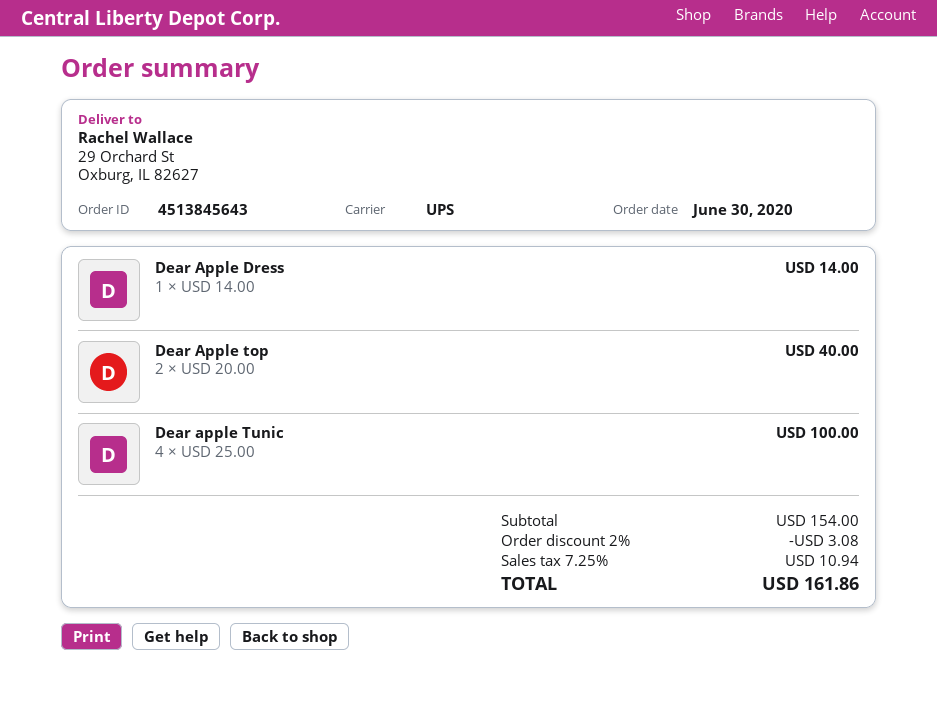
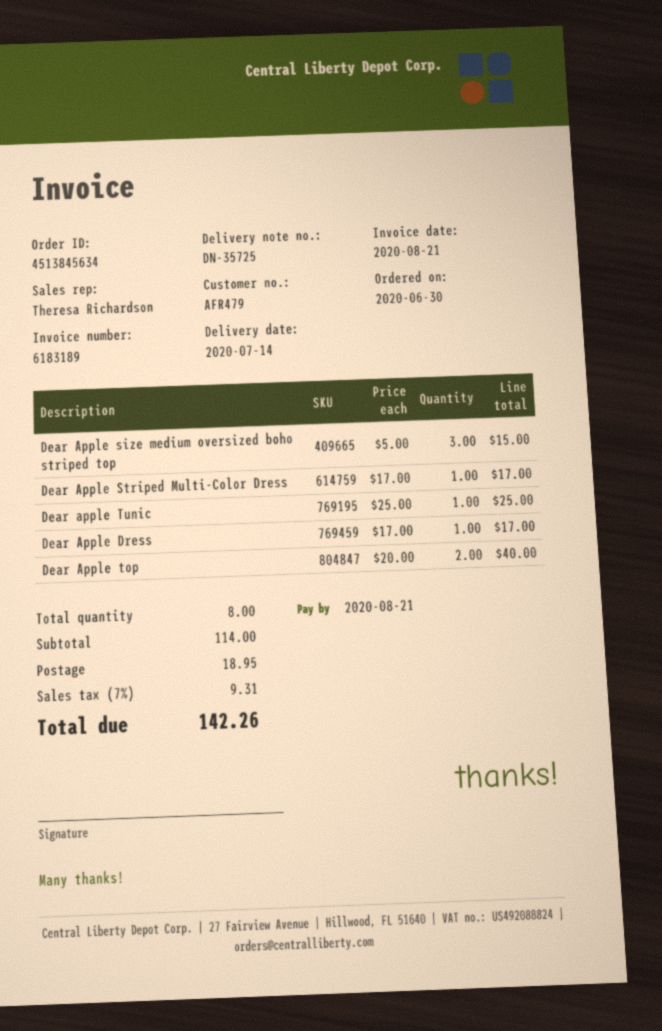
order number: 4513845643 -> 4513845634
Dear Apple Dress: 1 x 14.00 = 14.00 -> 1 x 17.00 = 17.00
Dear apple Tunic: 4 x 25.00 = 100.00 -> 1 x 25.00 = 25.00
Dear Apple size medium oversized boho striped top: none -> 3 x 5.00 = 15.00
Dear Apple Striped Multi-Color Dress: none -> 1 x 17.00 = 17.00
subtotal: 154.00 -> 114.00
discount: 2% = 3.08 -> none
shipping: none -> 18.95
tax: 7.25% = 10.94 -> 7% = 9.31
total: 161.86 -> 142.26

